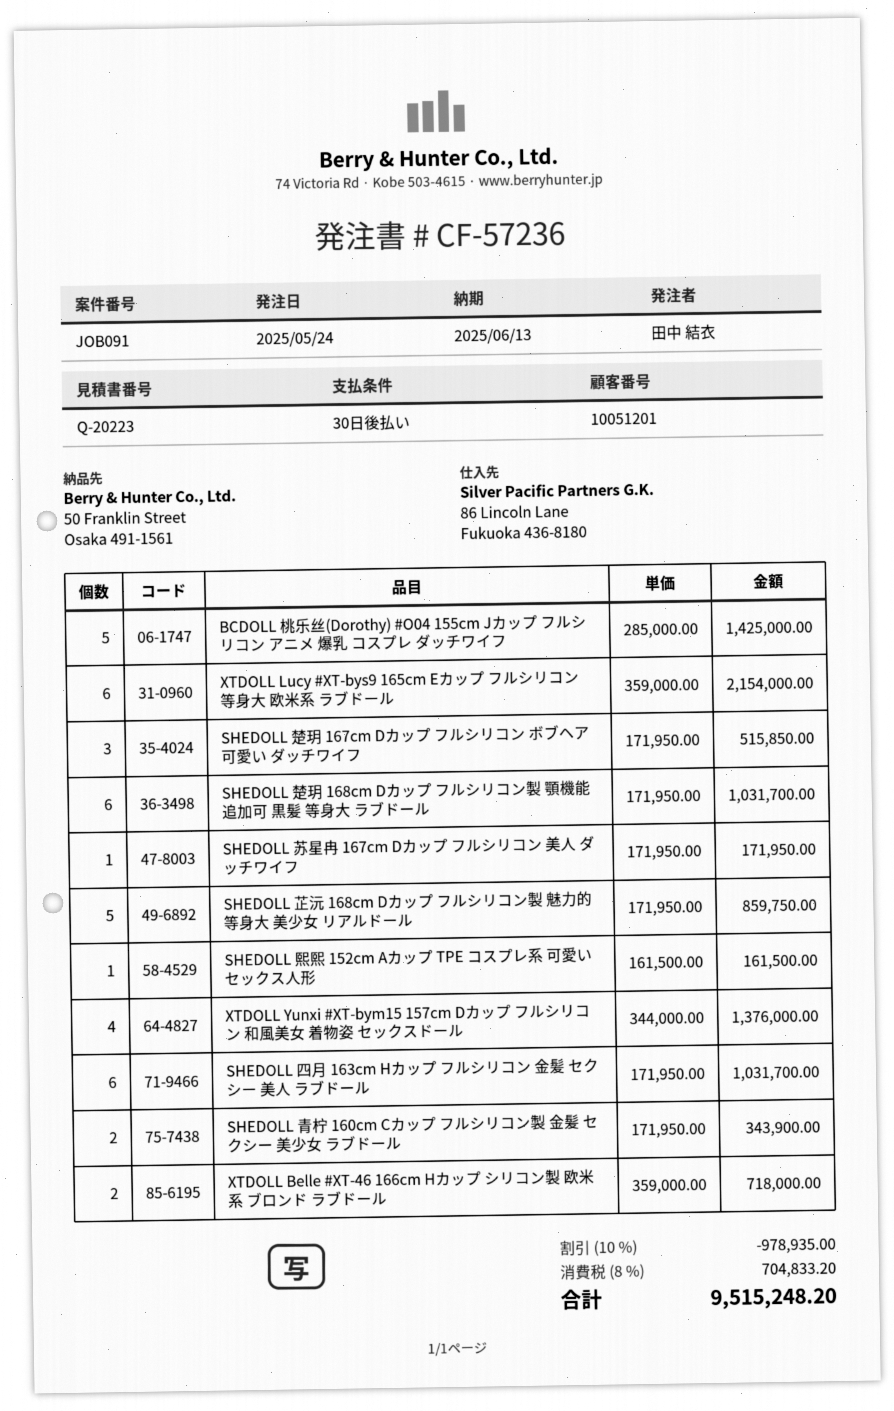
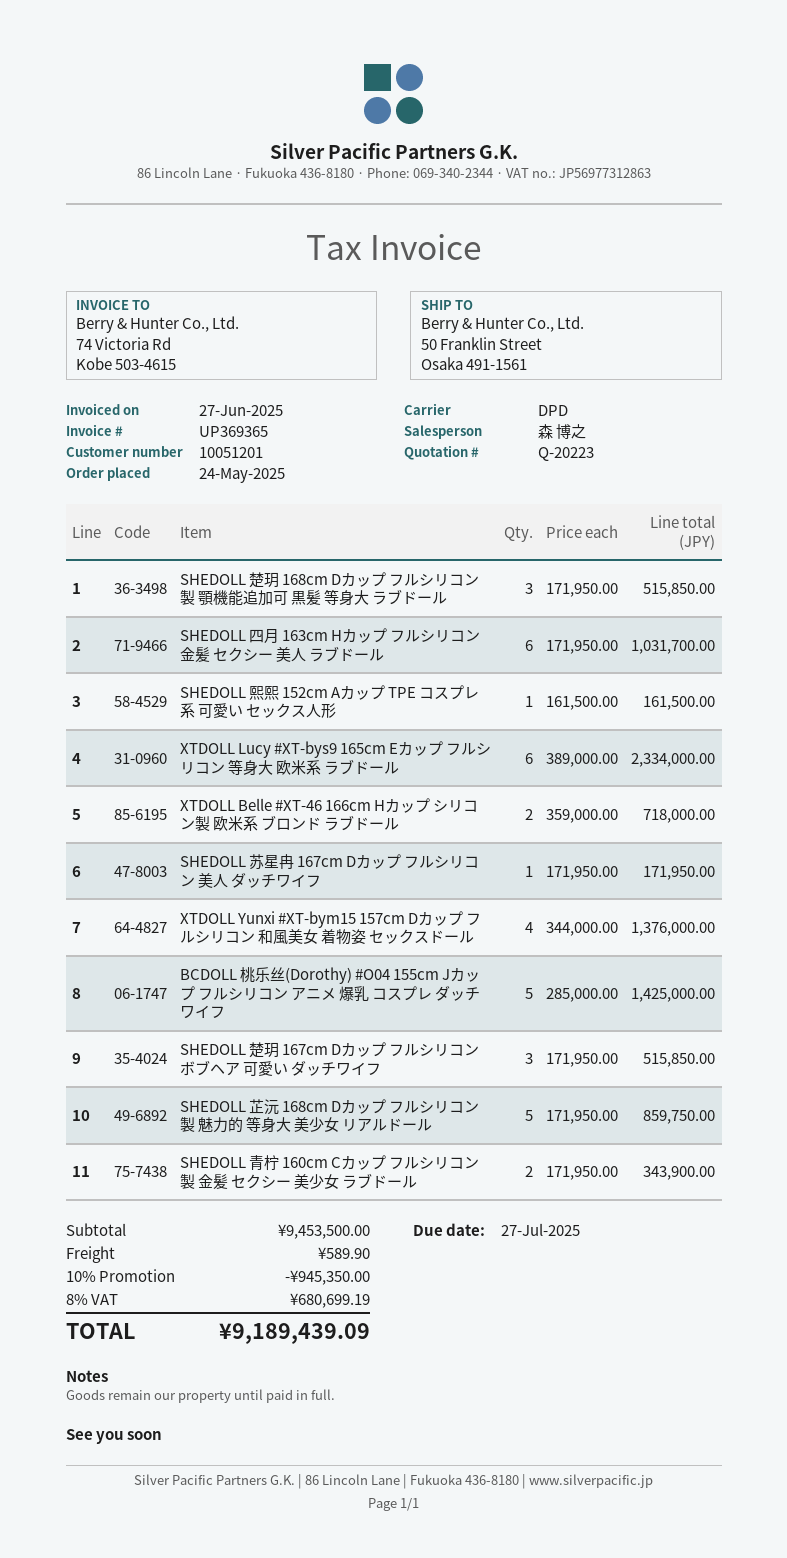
XTDOLL Lucy #XT-bys9 165cm Eカップ フルシリコン 等身大 欧米系 ラブドール: 6 x 359000.00 = 2154000.00 -> 6 x 389000.00 = 2334000.00
SHEDOLL 楚玥 168cm Dカップ フルシリコン製 顎機能追加可 黒髪 等身大 ラブドール: 6 x 171950.00 = 1031700.00 -> 3 x 171950.00 = 515850.00
discount: 10% = 978935.00 -> 10% = 945350.00
shipping: none -> 589.90
tax: 8% = 704833.20 -> 8% = 680699.19
total: 9515248.20 -> 9189439.09

